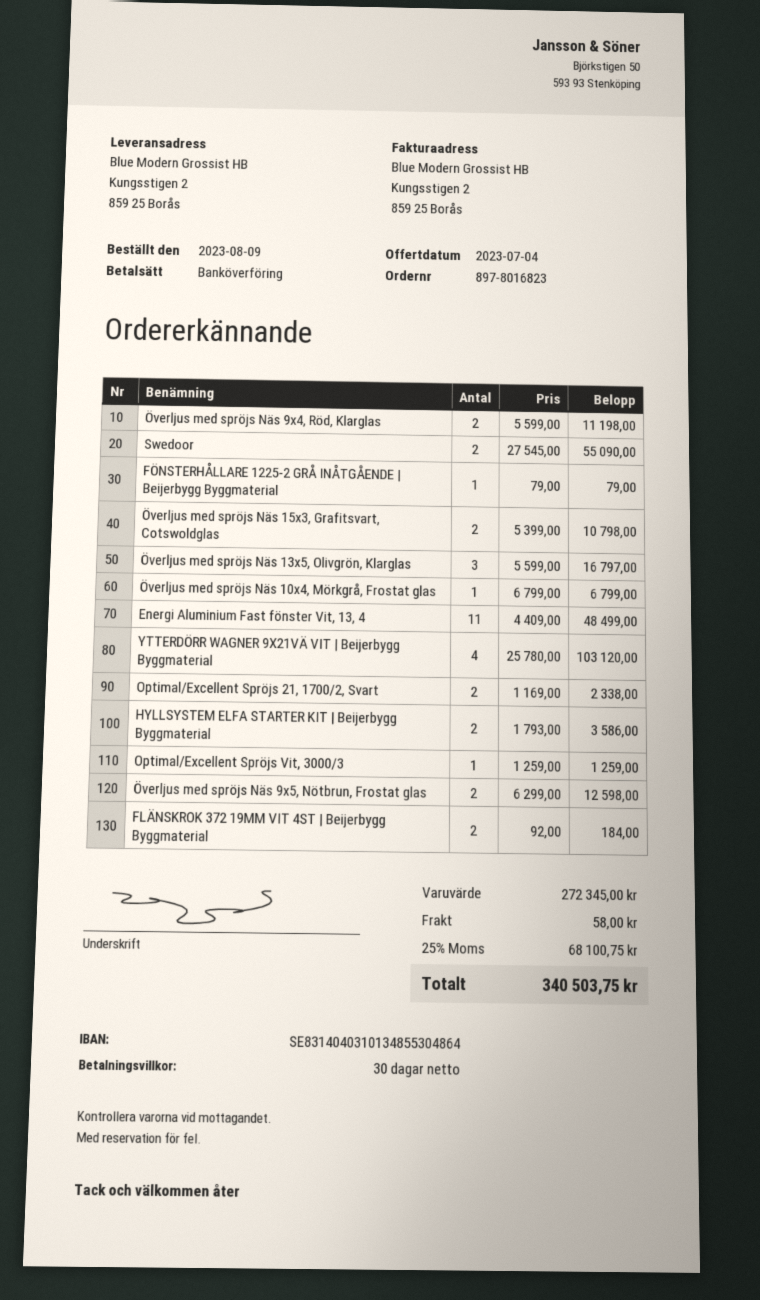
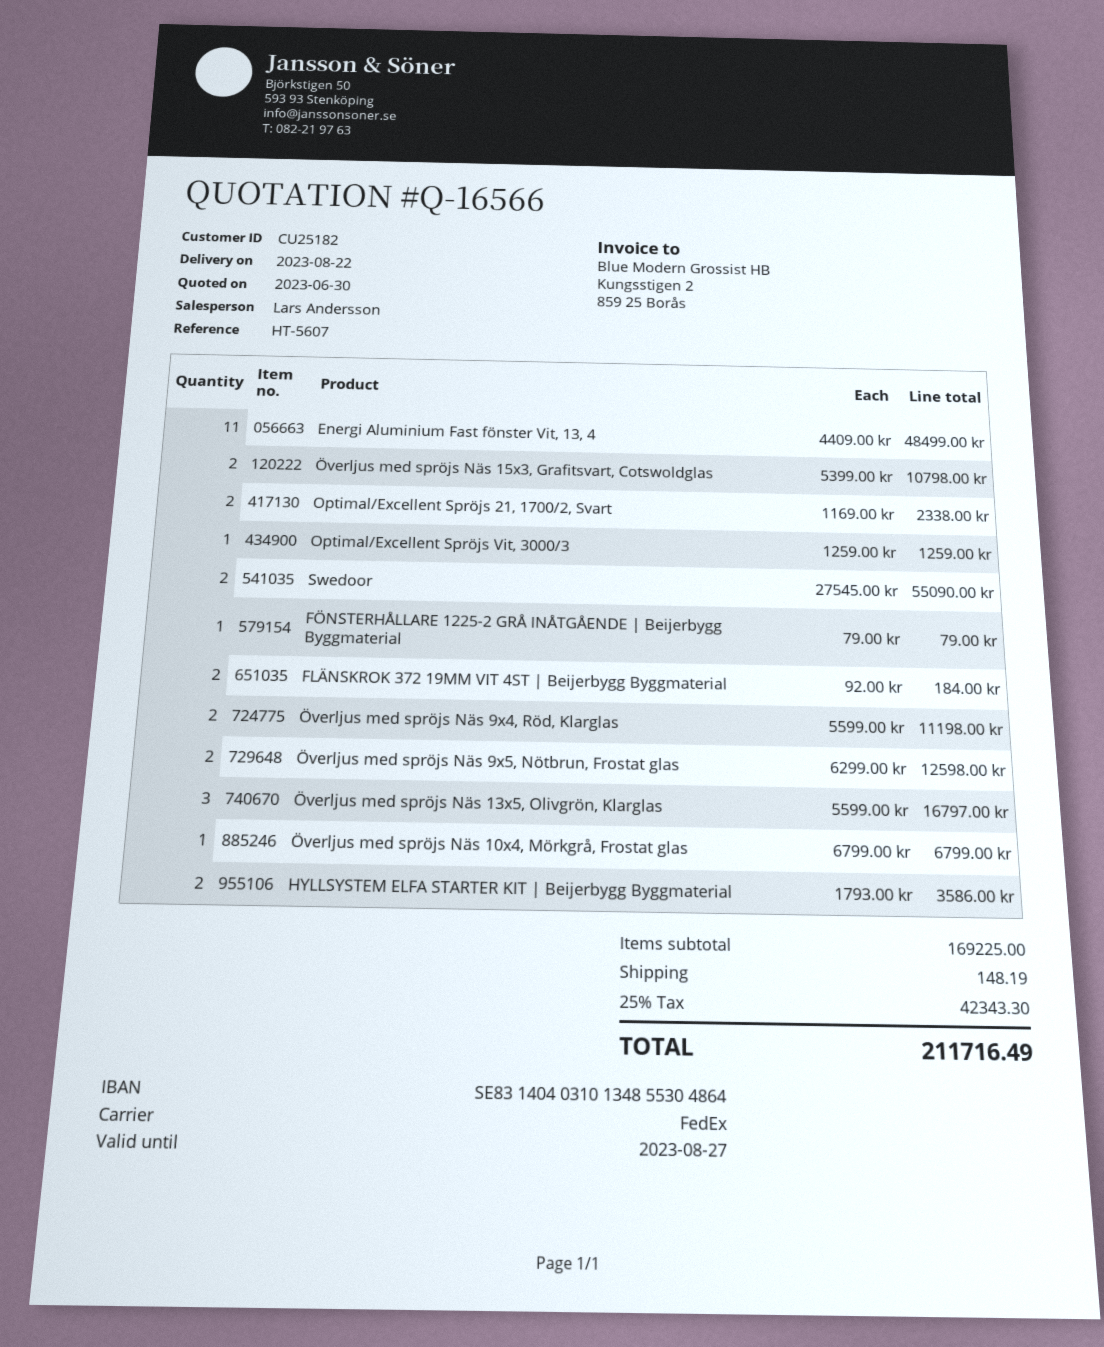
quote date: 2023-07-04 -> 2023-06-30
YTTERDÖRR WAGNER 9X21VÄ VIT | Beijerbygg Byggmaterial: 4 x 25780.00 = 103120.00 -> none
subtotal: 272345.00 -> 169225.00
shipping: 58.00 -> 148.19
tax: 25% = 68100.75 -> 25% = 42343.30
total: 340503.75 -> 211716.49

